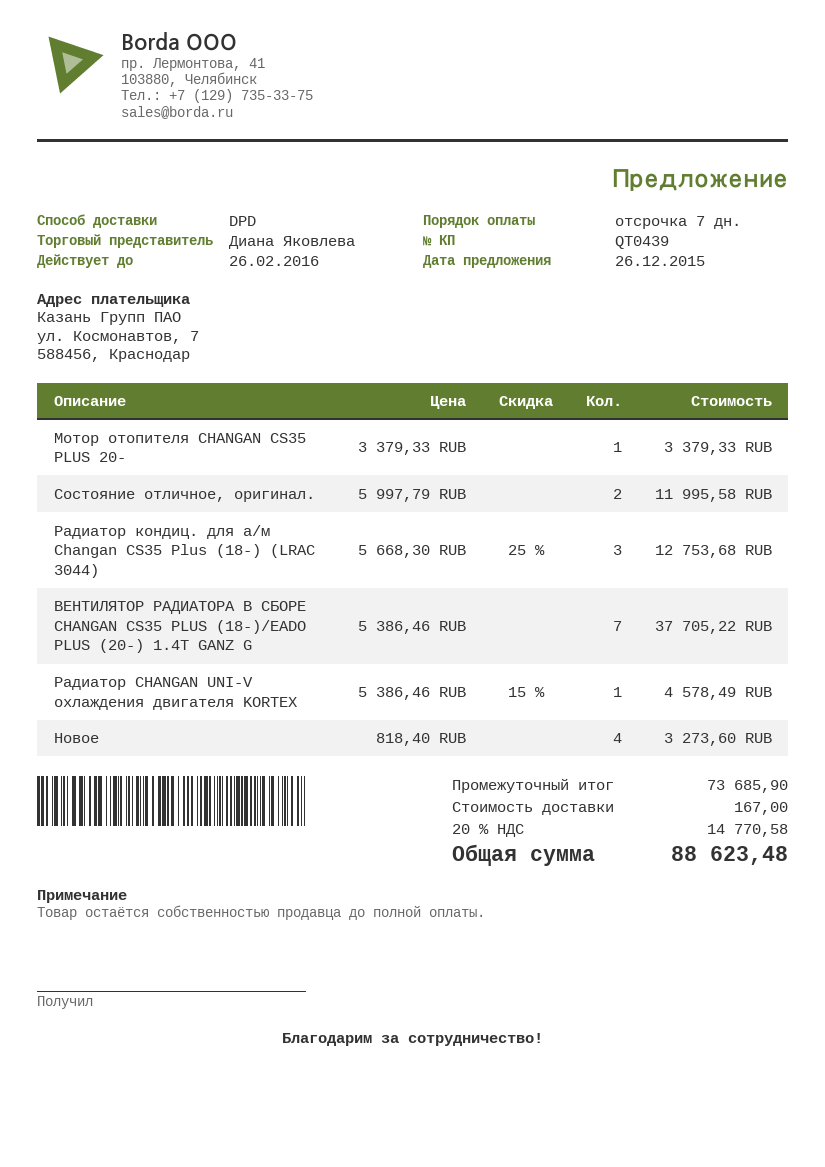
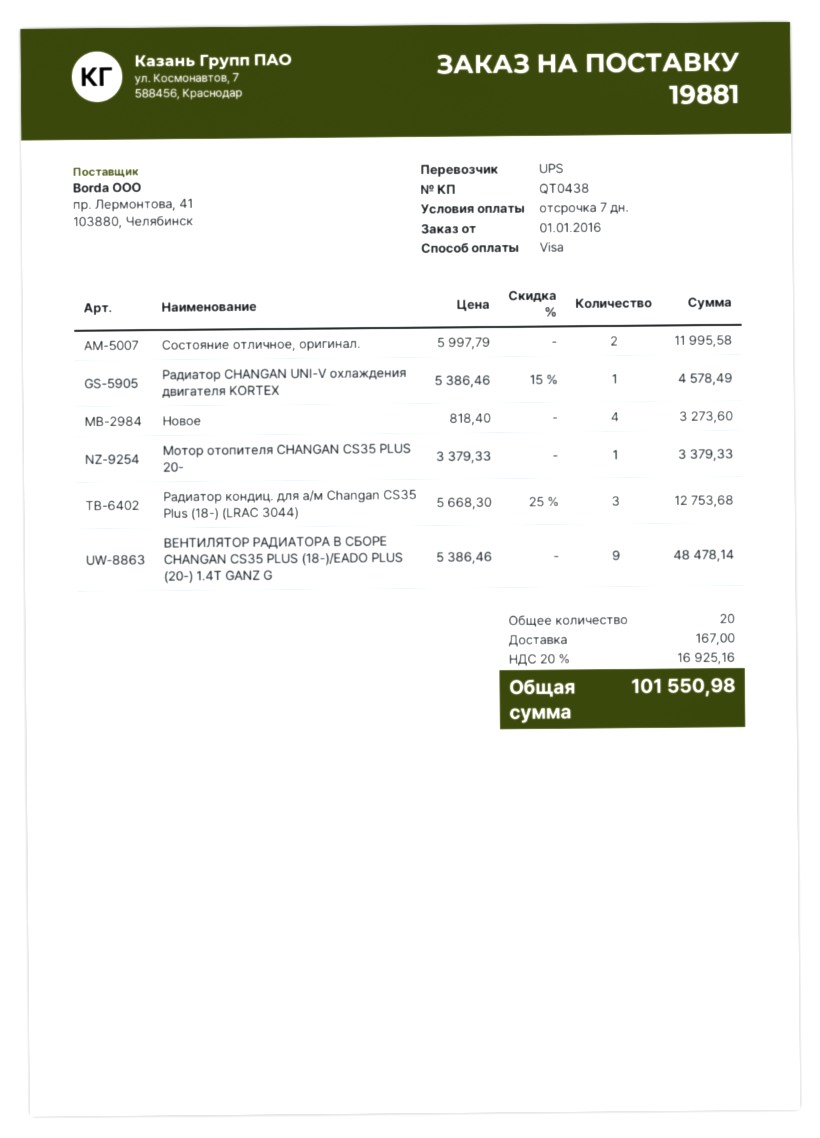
quote number: QT0439 -> QT0438
shipping method: DPD -> UPS
ВЕНТИЛЯТОР РАДИАТОРА В СБОРЕ CHANGAN CS35 PLUS (18-)/EADO PLUS (20-) 1.4T GANZ G: 7 x 5386.46 = 37705.22 -> 9 x 5386.46 = 48478.14
tax: 20% = 14770.58 -> 20% = 16925.16
total: 88623.48 -> 101550.98

